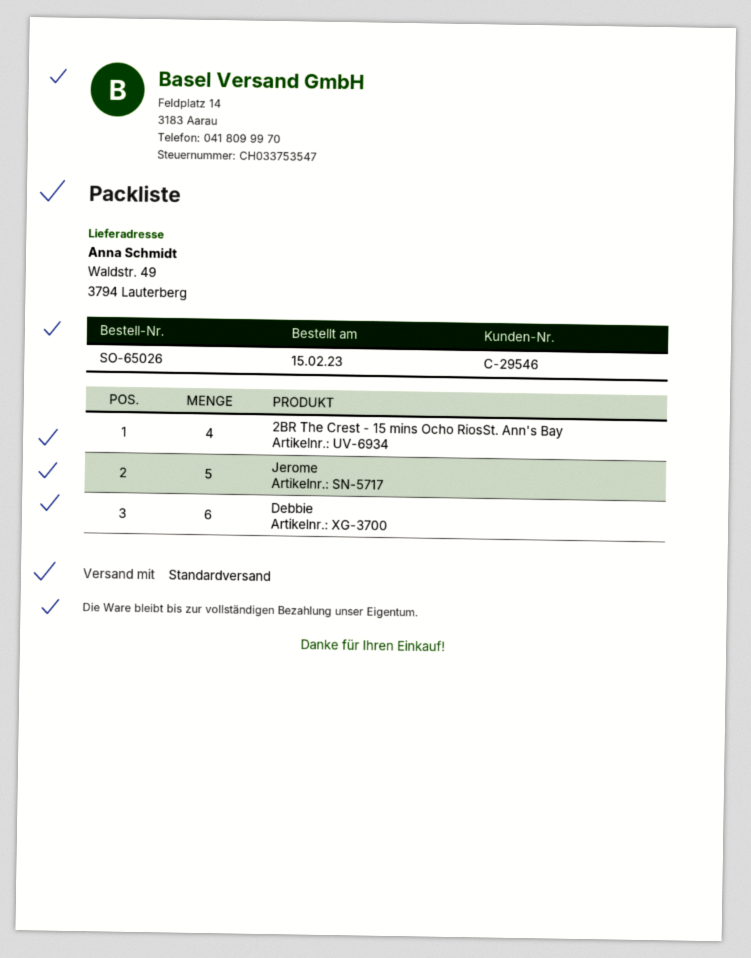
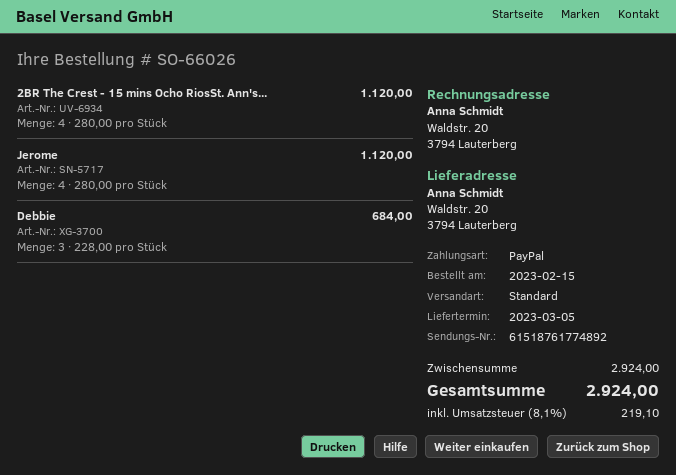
order number: SO-65026 -> SO-66026
ship to: Waldstr. 49, 3794 Lauterberg -> Waldstr. 20, 3794 Lauterberg
Jerome: 5 -> 4
Debbie: 6 -> 3

